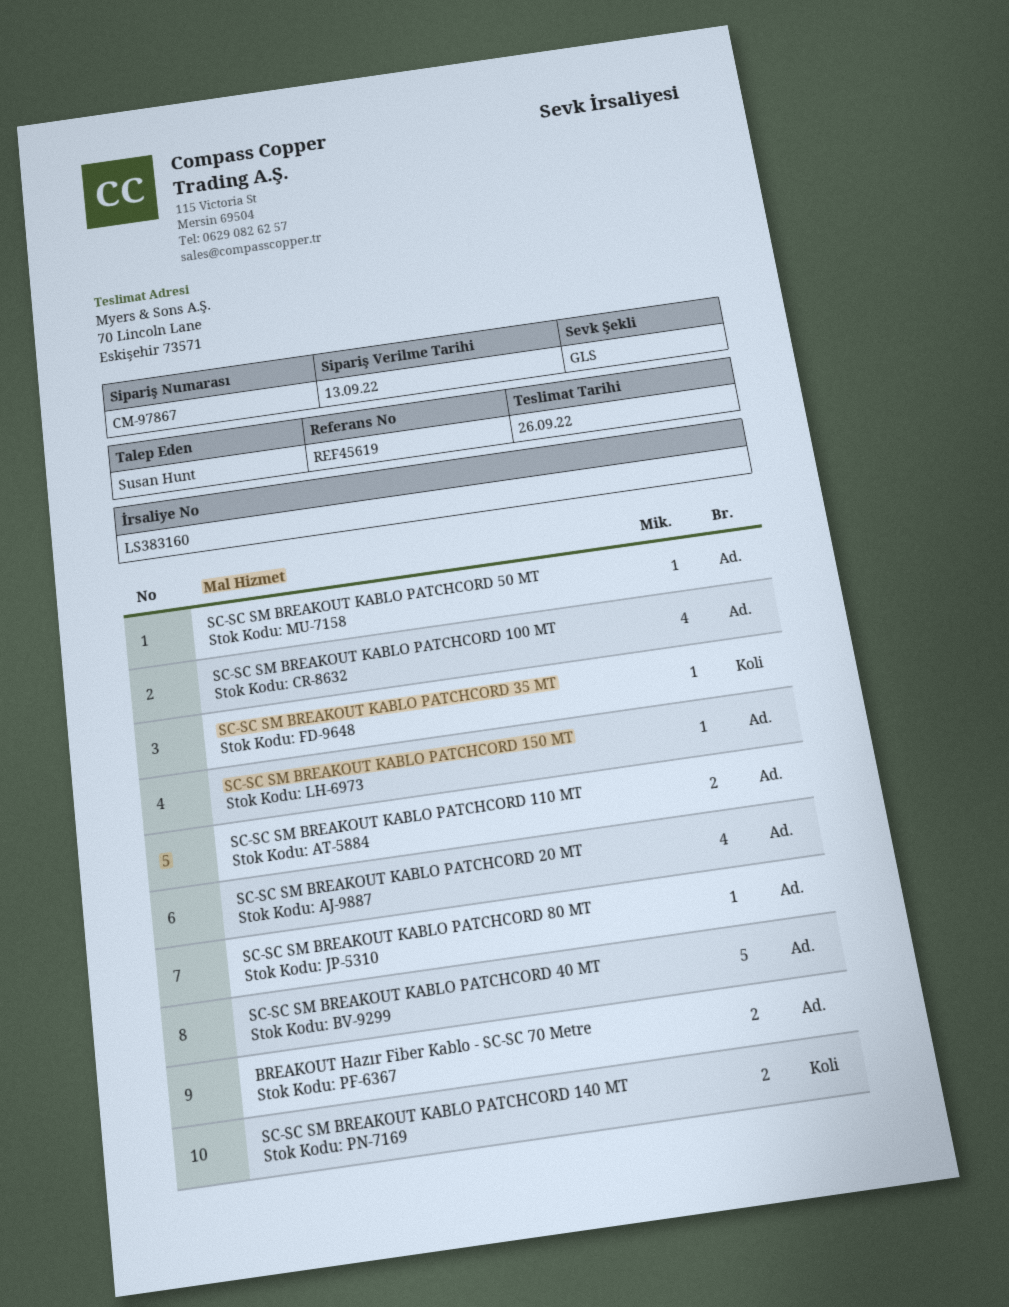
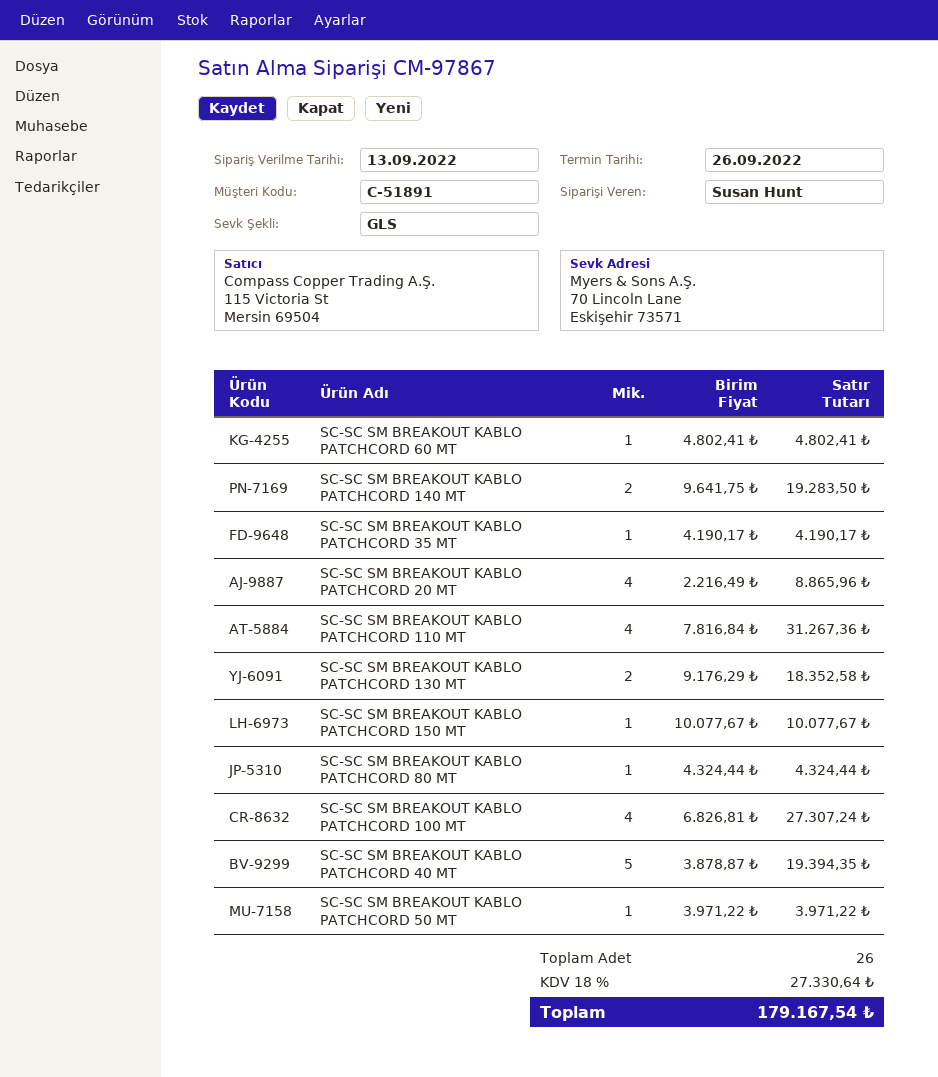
SC-SC SM BREAKOUT KABLO PATCHCORD 110 MT: 2 -> 4
BREAKOUT Hazır Fiber Kablo - SC-SC 70 Metre: 2 -> none
SC-SC SM BREAKOUT KABLO PATCHCORD 60 MT: none -> 1
SC-SC SM BREAKOUT KABLO PATCHCORD 130 MT: none -> 2

